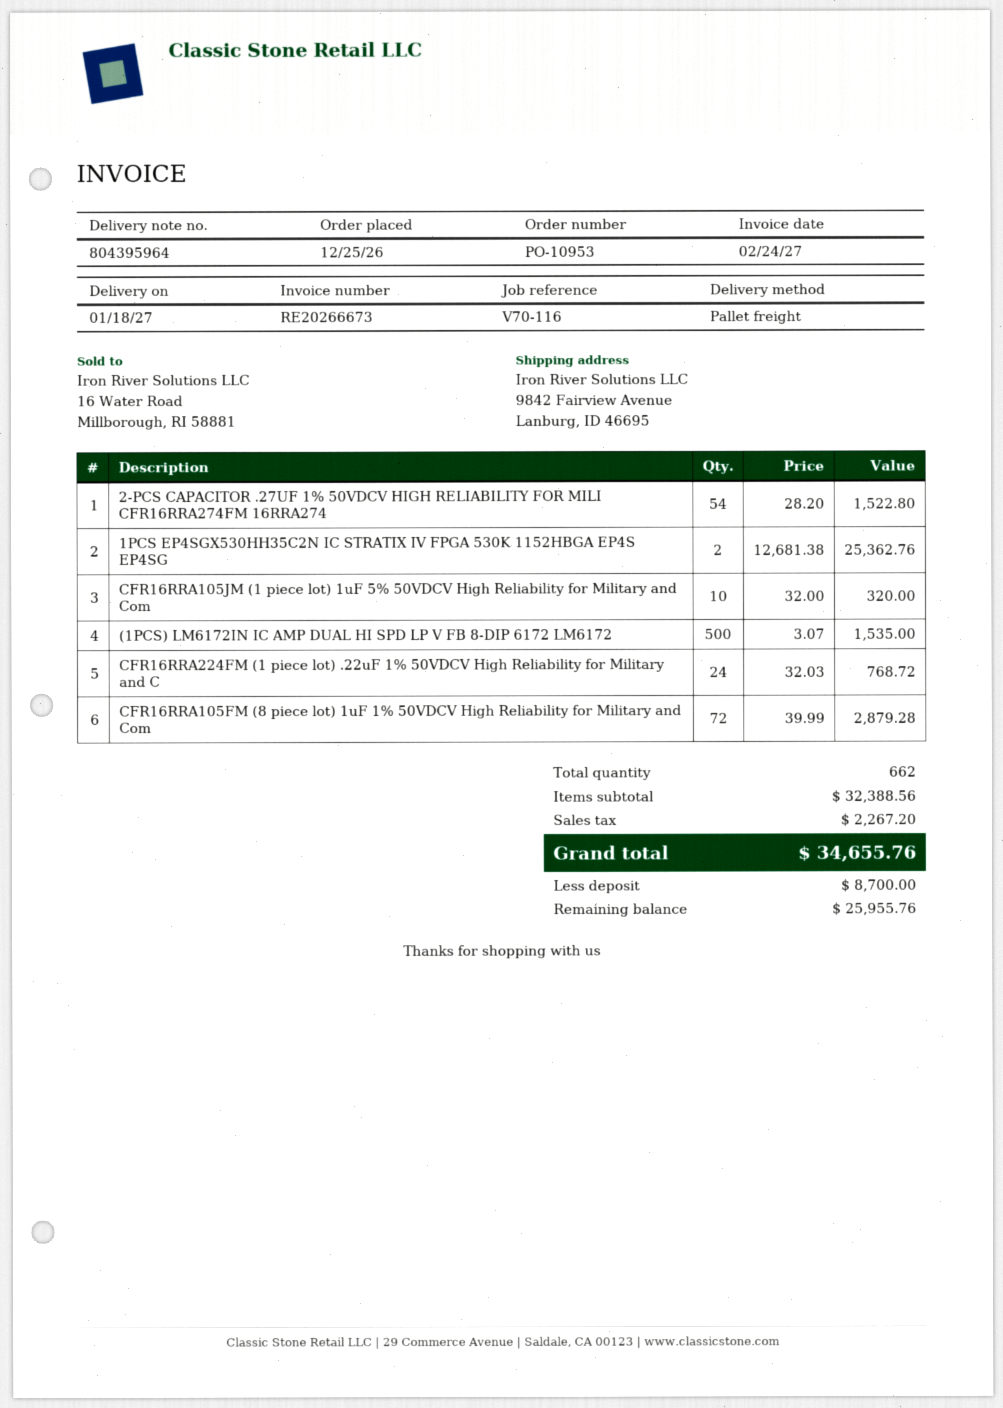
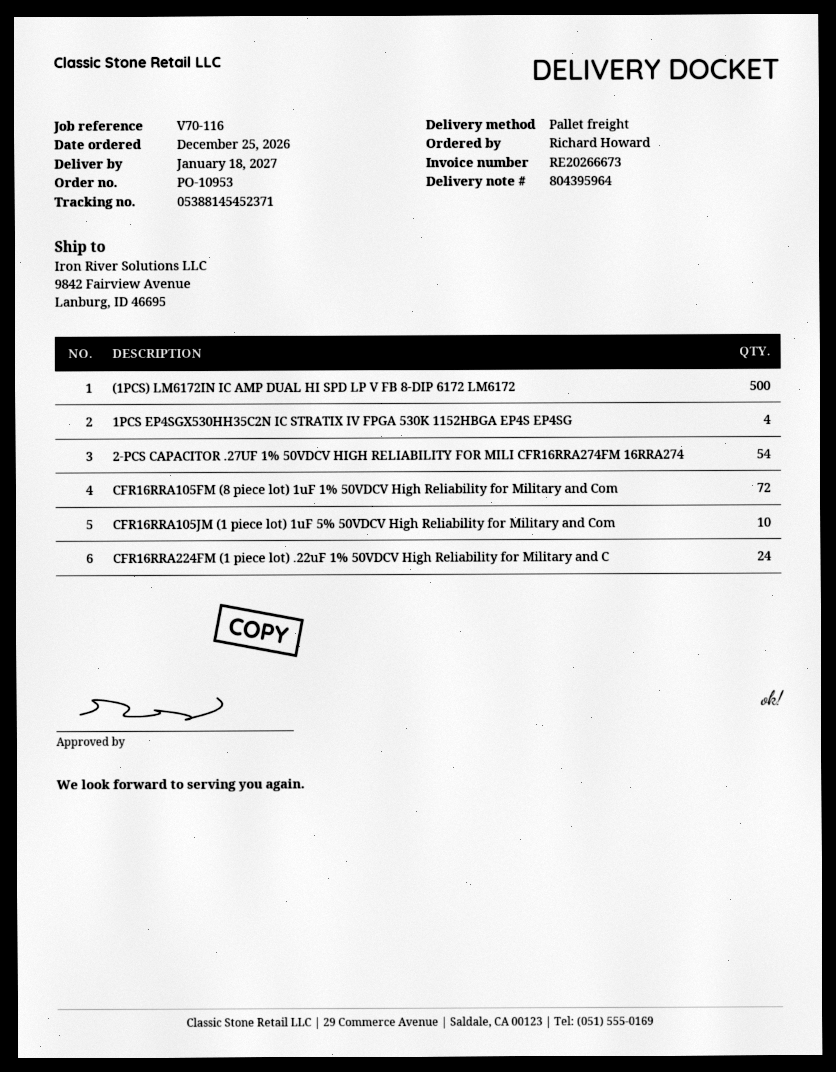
1PCS EP4SGX530HH35C2N IC STRATIX IV FPGA 530K 1152HBGA EP4S EP4SG: 2 -> 4

